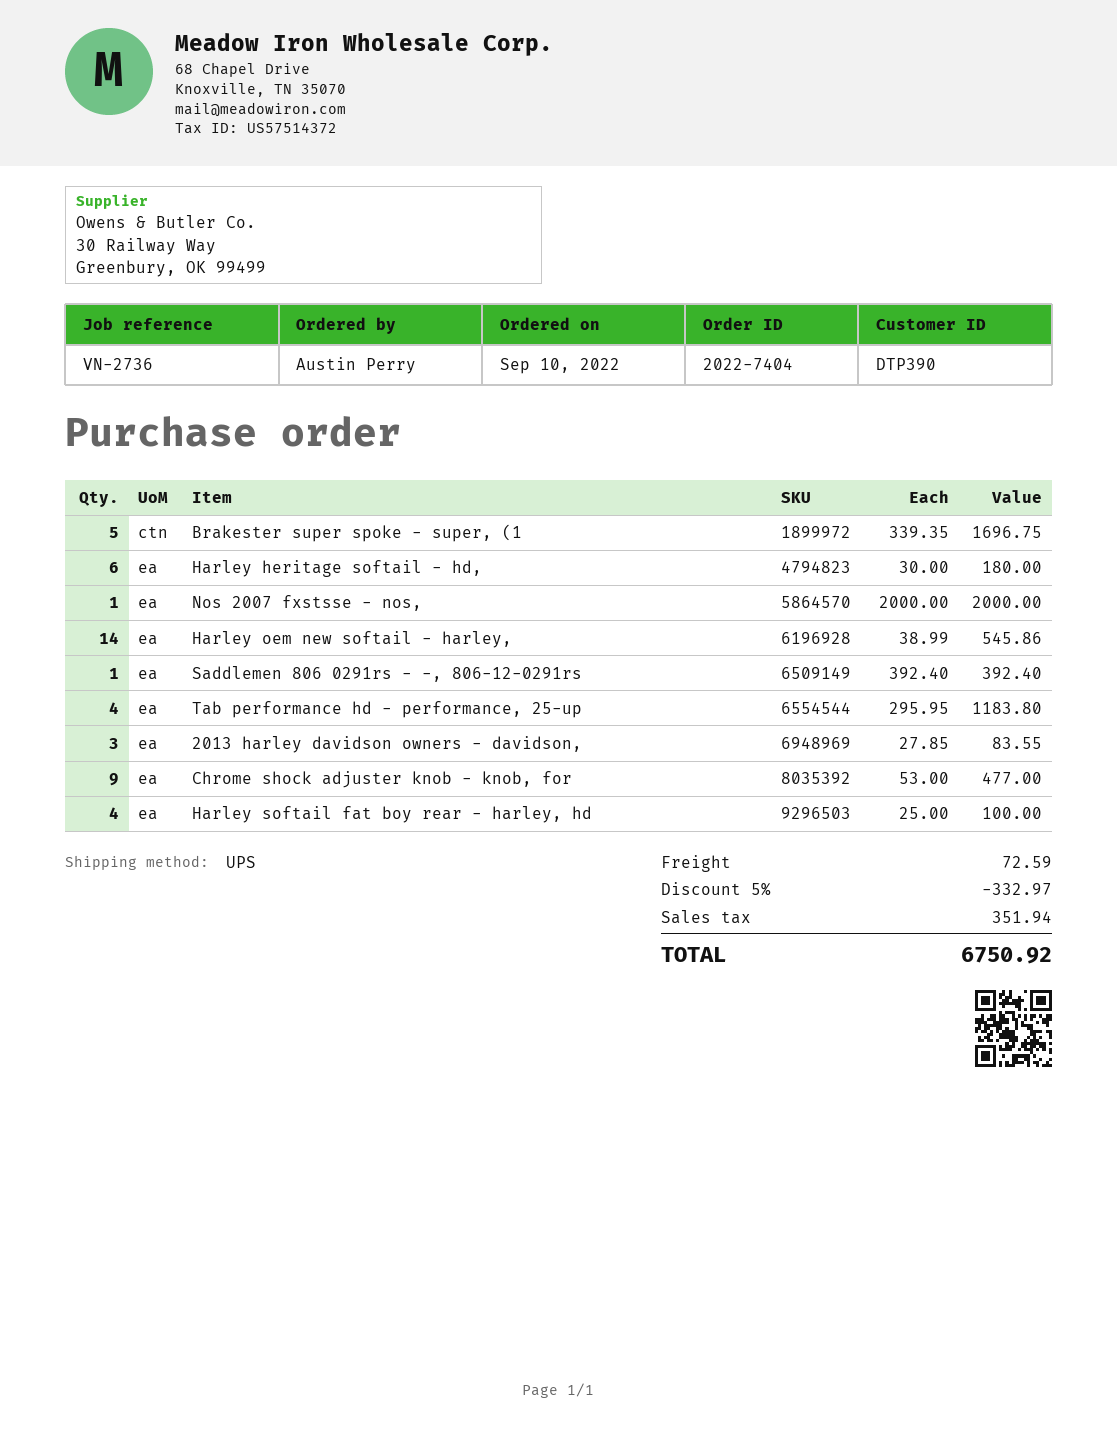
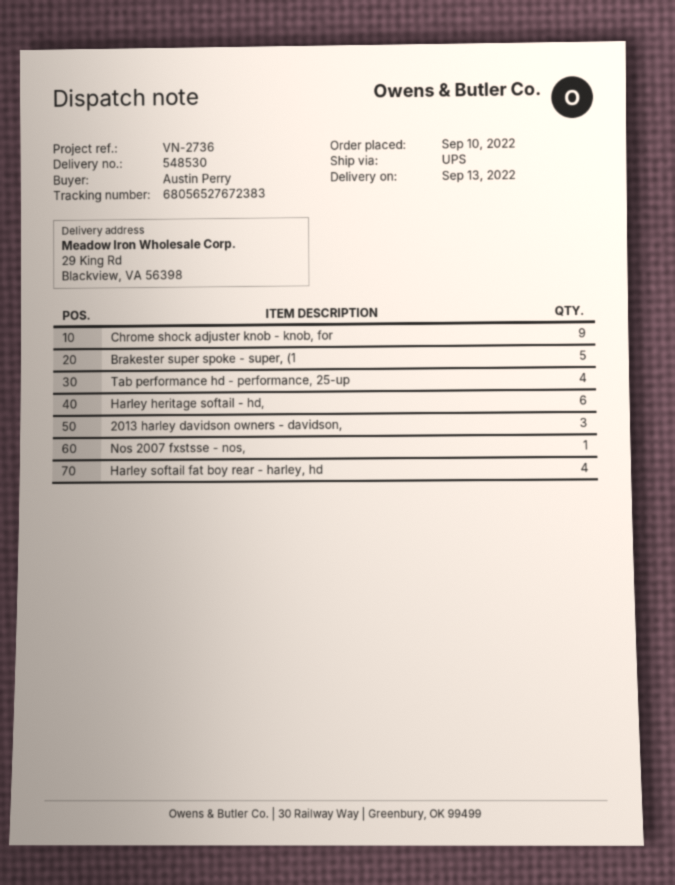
Harley oem new softail - harley,: 14 -> none
Saddlemen 806 0291rs - -, 806-12-0291rs: 1 -> none

